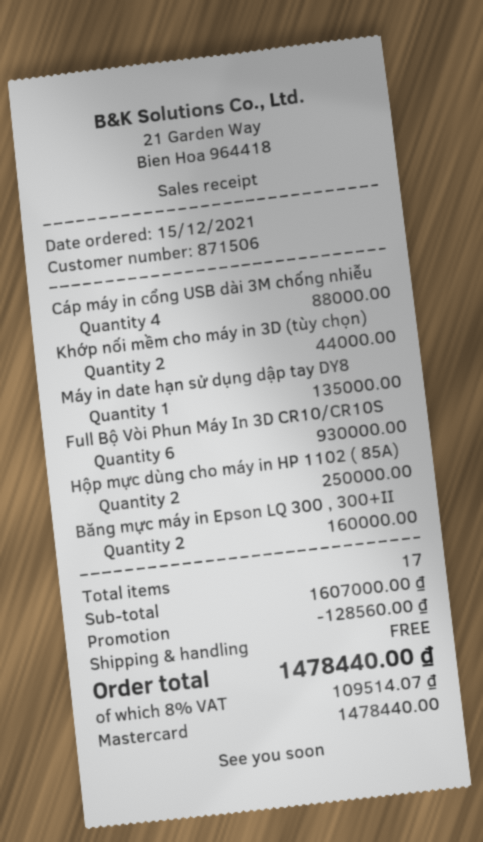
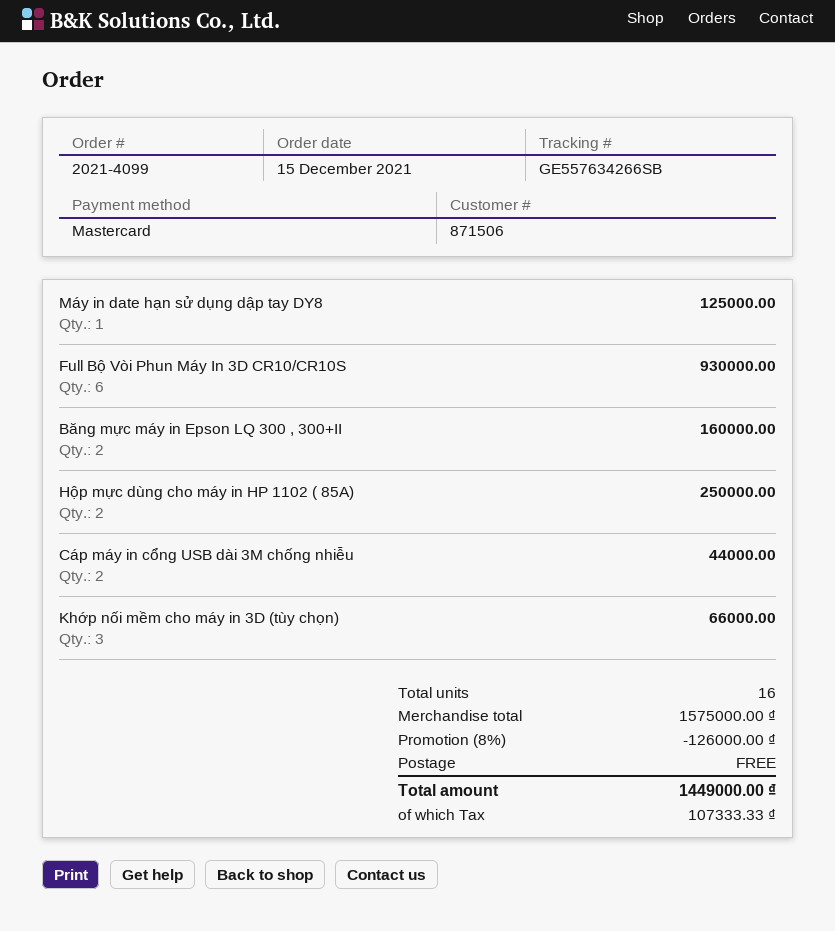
Cáp máy in cổng USB dài 3M chống nhiễu: 4 for 88000.00 -> 2 for 44000.00
Khớp nối mềm cho máy in 3D (tùy chọn): 2 for 44000.00 -> 3 for 66000.00
Máy in date hạn sử dụng dập tay DY8: 1 for 135000.00 -> 1 for 125000.00
total quantity: 17 -> 16
subtotal: 1607000.00 -> 1575000.00
discount: 128560.00 -> 126000.00
tax: 109514.07 -> 107333.33
total: 1478440.00 -> 1449000.00

